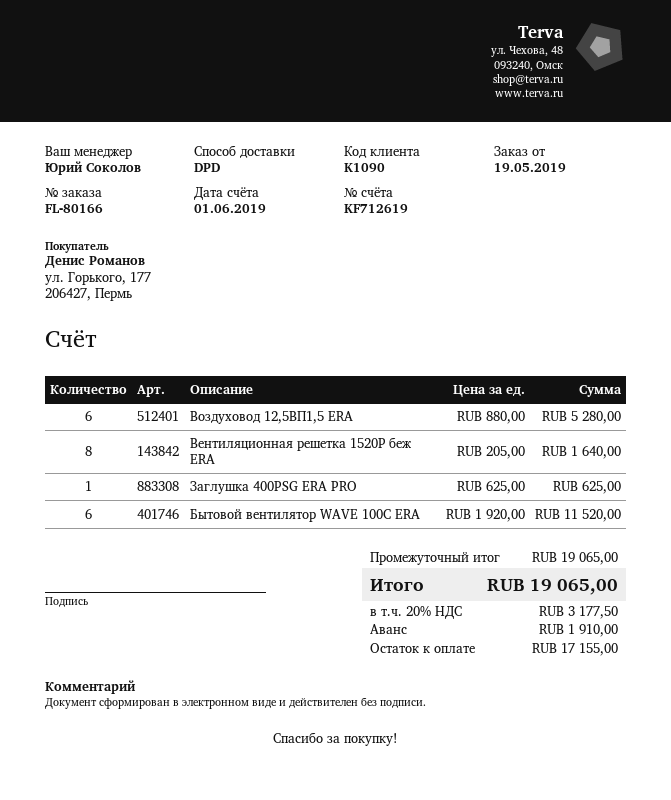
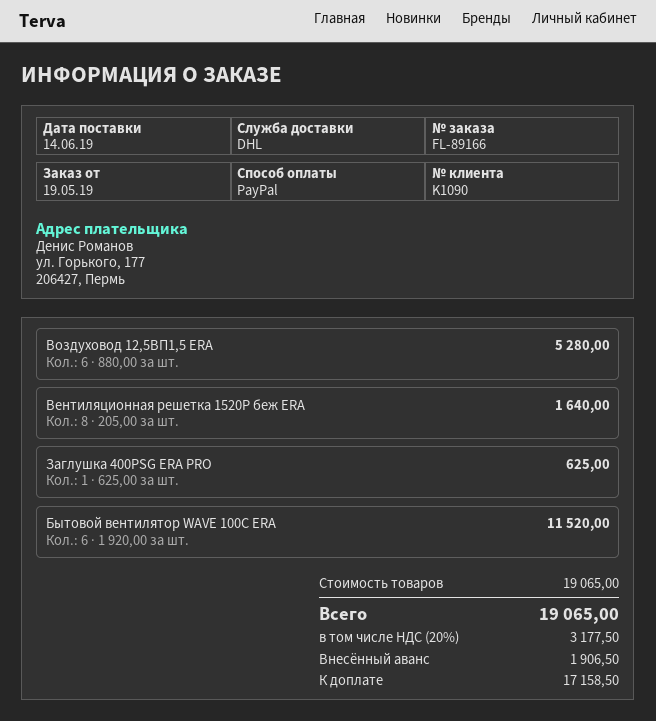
order number: FL-80166 -> FL-89166
shipping method: DPD -> DHL
deposit: 1910.00 -> 1906.50
balance: 17155.00 -> 17158.50

